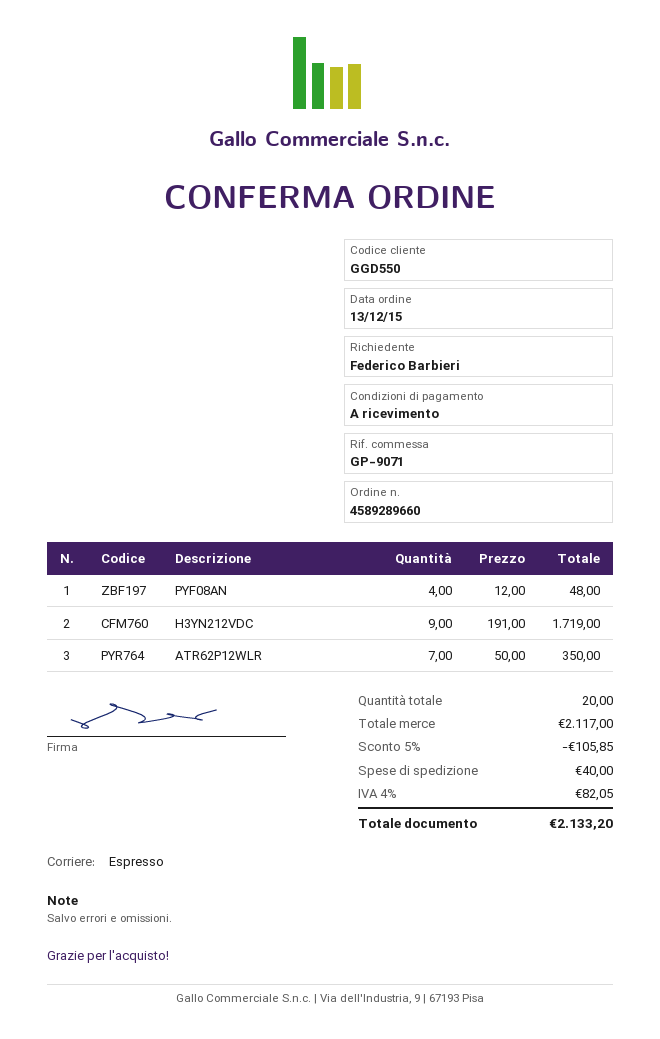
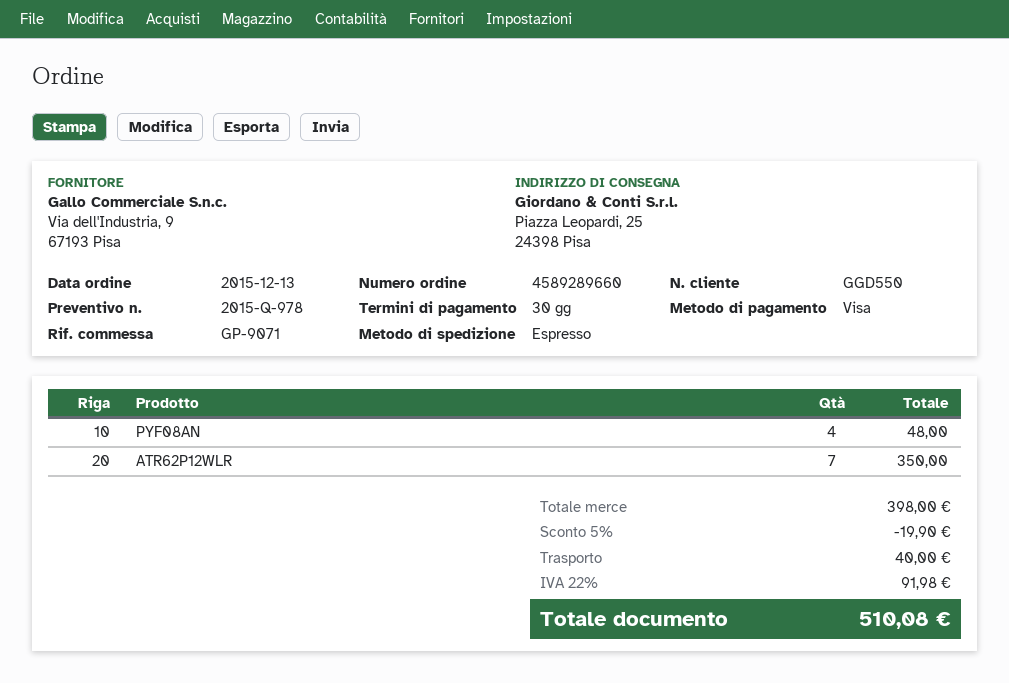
payment terms: on receipt -> 30 days
H3YN212VDC: 9 for 1719.00 -> none
subtotal: 2117.00 -> 398.00
discount: 5% = 105.85 -> 5% = 19.90
tax: 4% = 82.05 -> 22% = 91.98
total: 2133.20 -> 510.08

